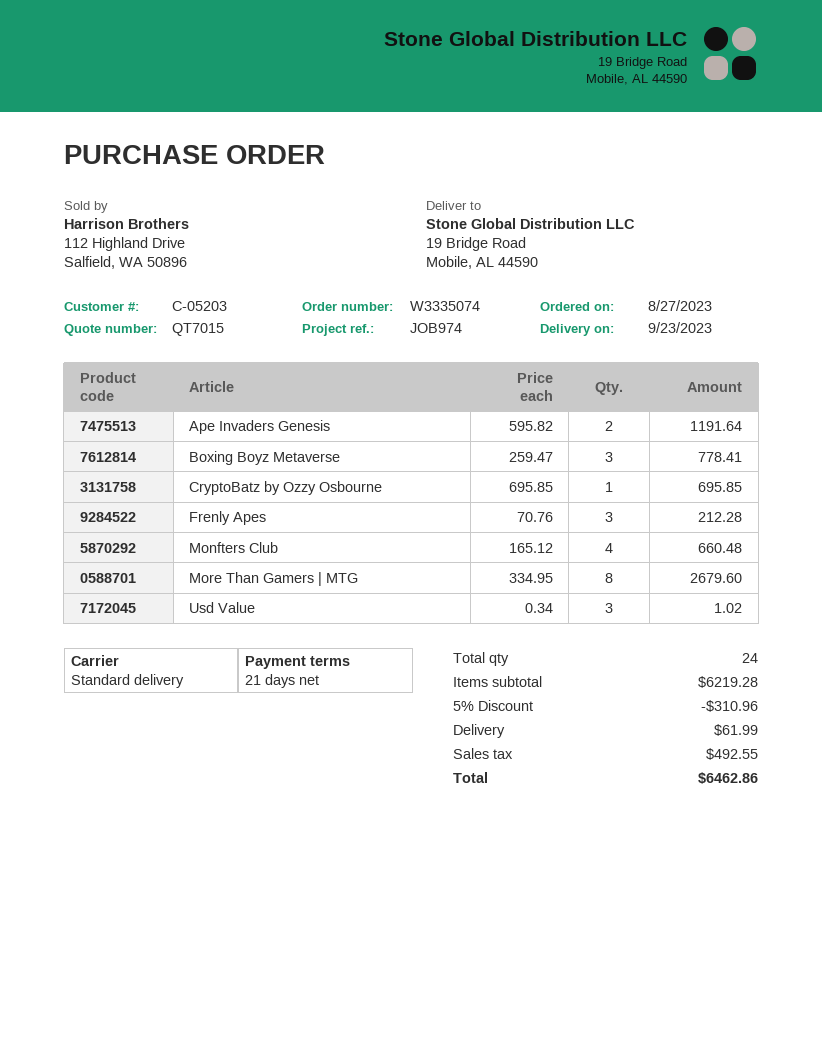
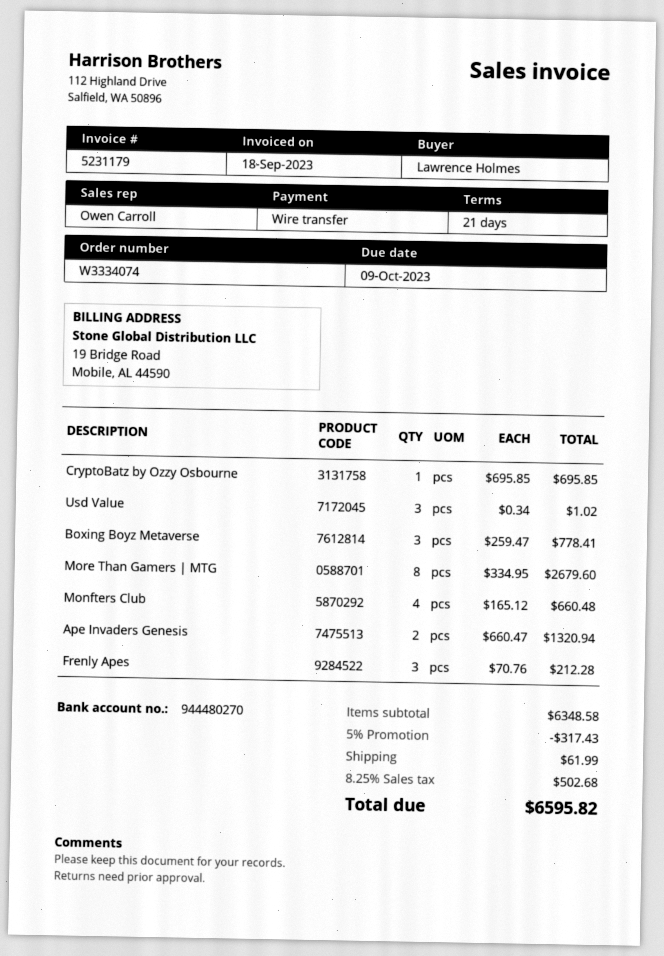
order number: W3335074 -> W3334074
Ape Invaders Genesis: 2 x 595.82 = 1191.64 -> 2 x 660.47 = 1320.94
subtotal: 6219.28 -> 6348.58
discount: 5% = 310.96 -> 5% = 317.43
tax: 492.55 -> 502.68
total: 6462.86 -> 6595.82

